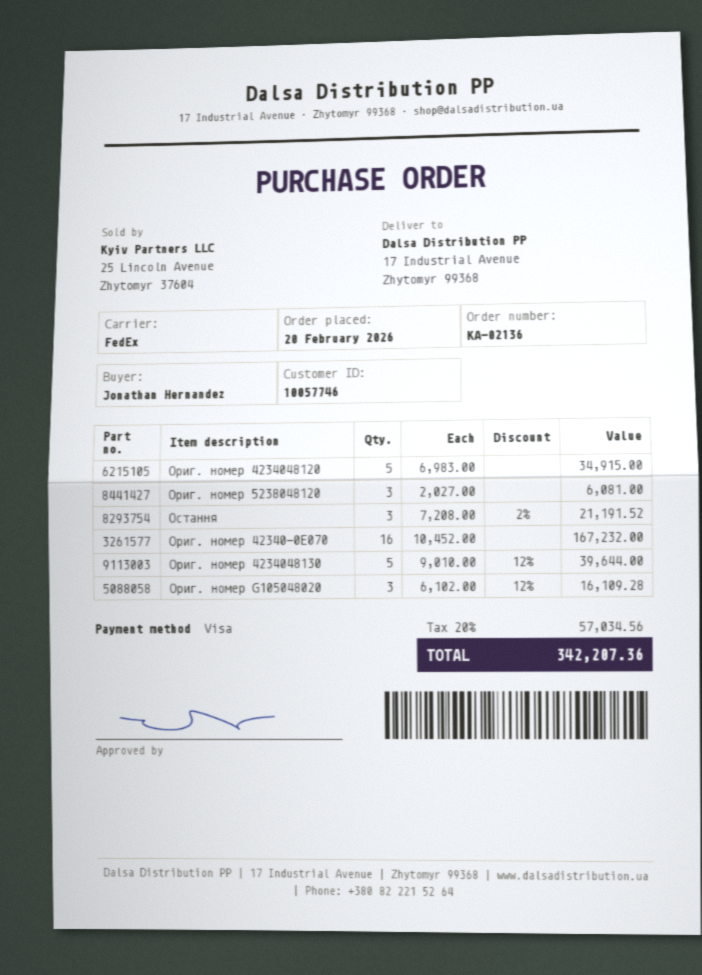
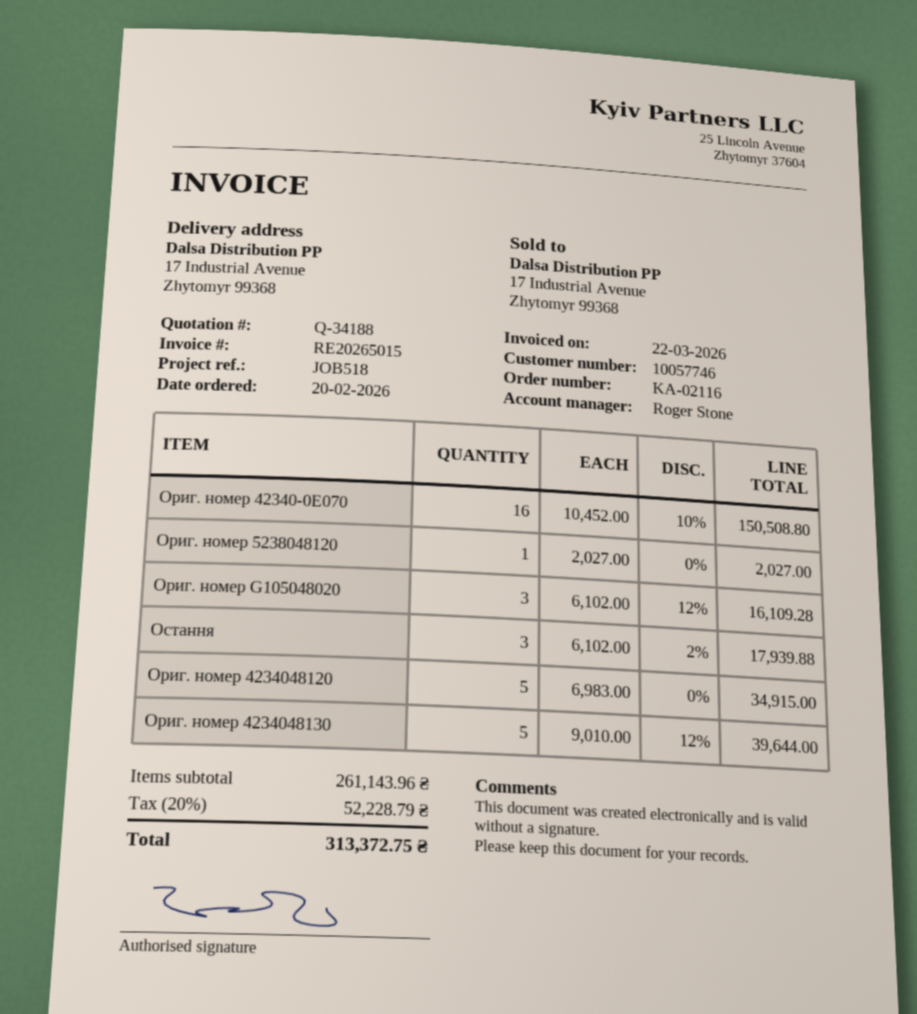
order number: KA-02136 -> KA-02116
Ориг. номер 5238048120: 3 x 2027.00 = 6081.00 -> 1 x 2027.00 = 2027.00
Остання: 3 x 7208.00 - 2% = 21191.52 -> 3 x 6102.00 - 2% = 17939.88
Ориг. номер 42340-0E070: 16 x 10452.00 = 167232.00 -> 16 x 10452.00 - 10% = 150508.80
tax: 20% = 57034.56 -> 20% = 52228.79
total: 342207.36 -> 313372.75

